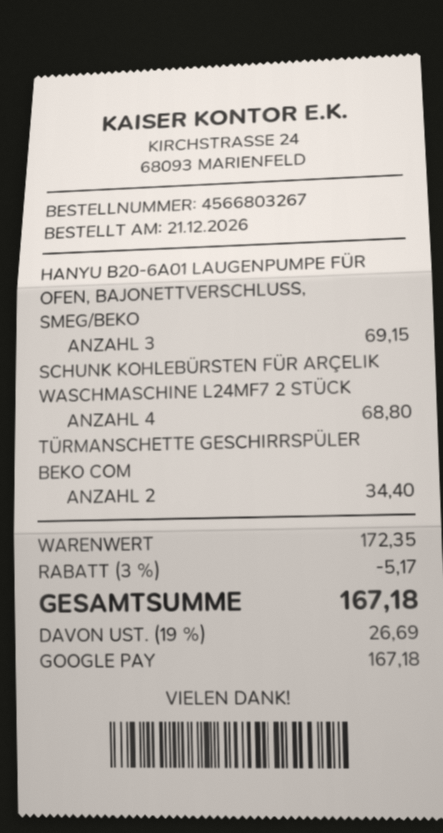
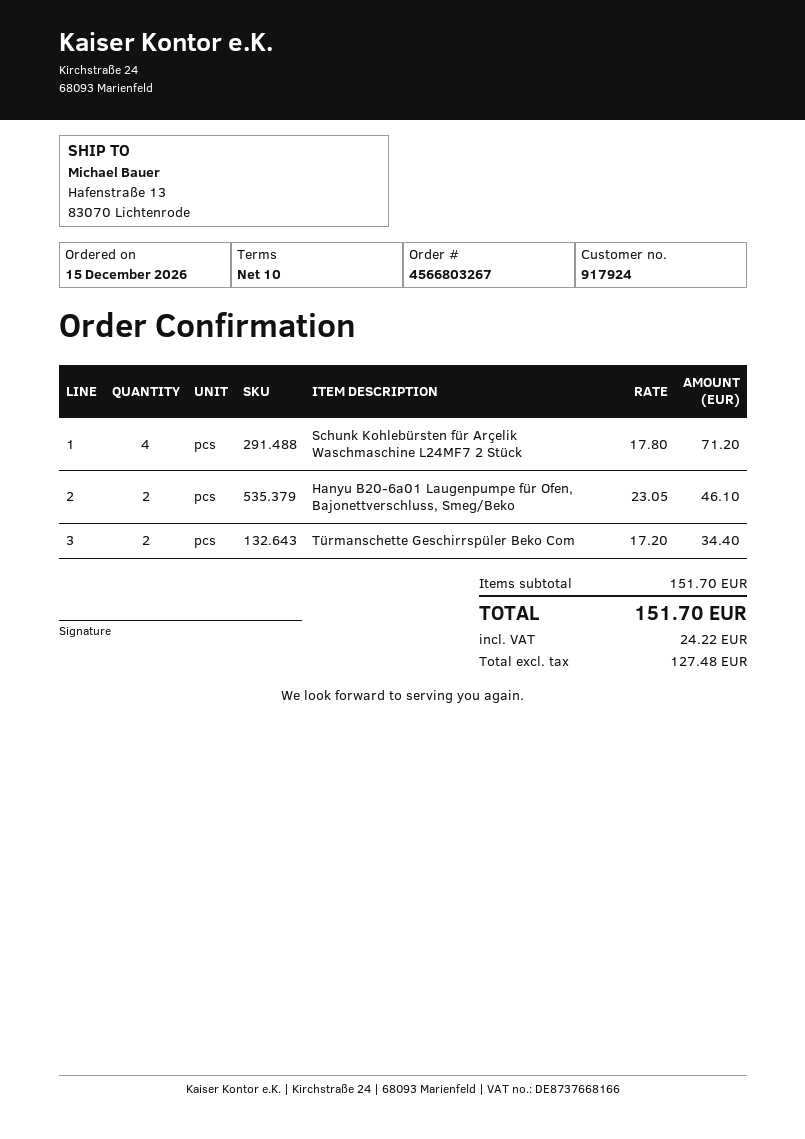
order date: 2026-12-21 -> 2026-12-15
HANYU B20-6A01 LAUGENPUMPE FÜR OFEN, BAJONETTVERSCHLUSS, SMEG/BEKO: 3 for 69.15 -> 2 for 46.10
SCHUNK KOHLEBÜRSTEN FÜR ARÇELIK WASCHMASCHINE L24MF7 2 STÜCK: 4 for 68.80 -> 4 for 71.20
subtotal: 172.35 -> 151.70
discount: 3% = 5.17 -> none
tax: 26.69 -> 24.22
total: 167.18 -> 151.70

